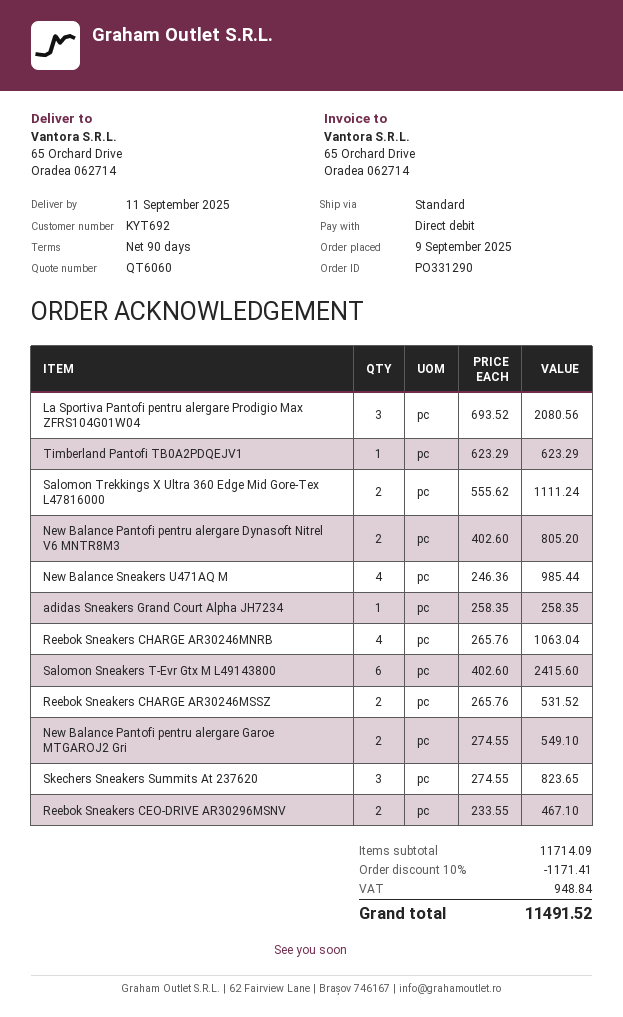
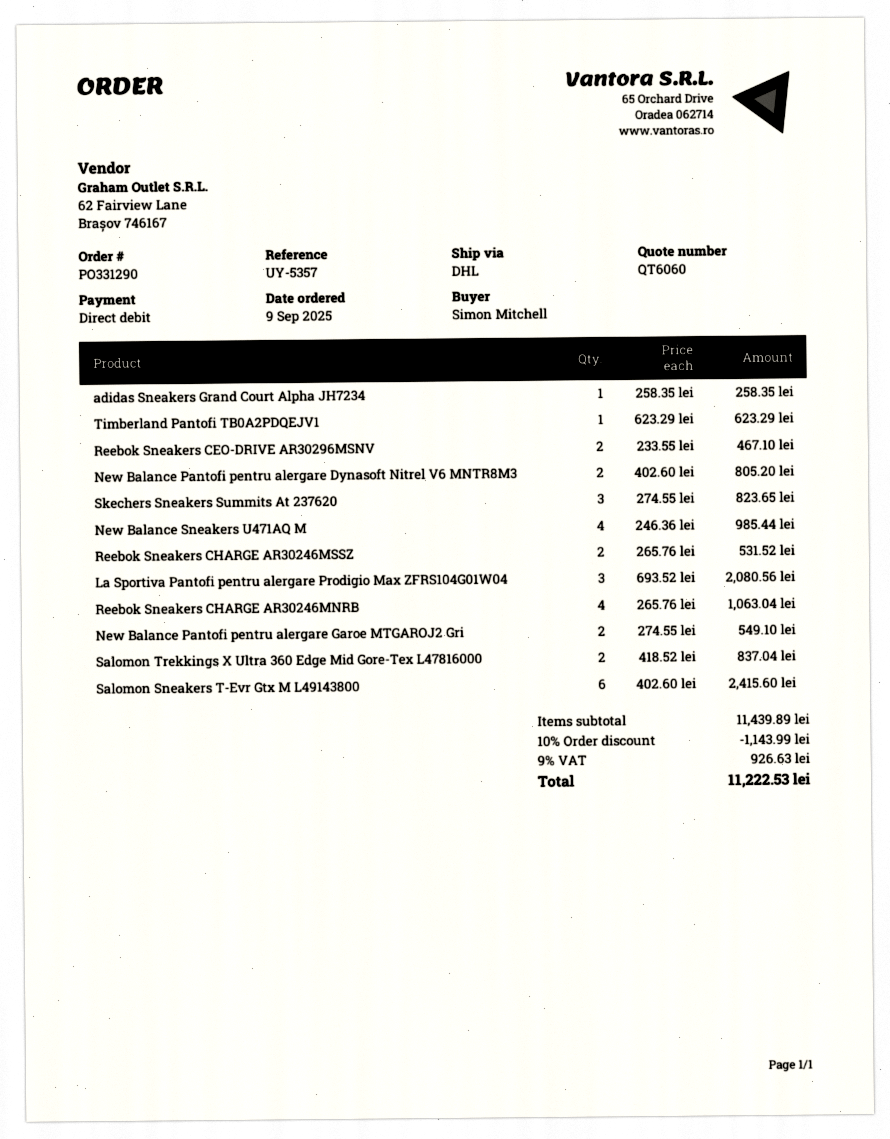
shipping method: standard -> DHL
Salomon Trekkings X Ultra 360 Edge Mid Gore-Tex L47816000: 2 x 555.62 = 1111.24 -> 2 x 418.52 = 837.04
subtotal: 11714.09 -> 11439.89
discount: 10% = 1171.41 -> 10% = 1143.99
tax: 948.84 -> 926.63
total: 11491.52 -> 11222.53

